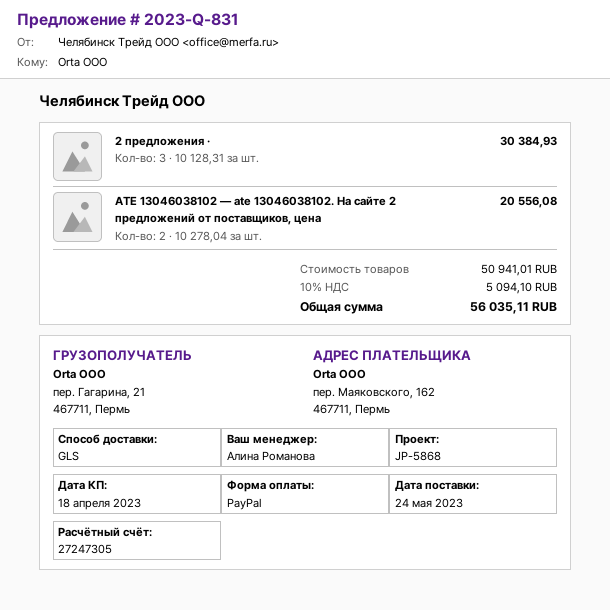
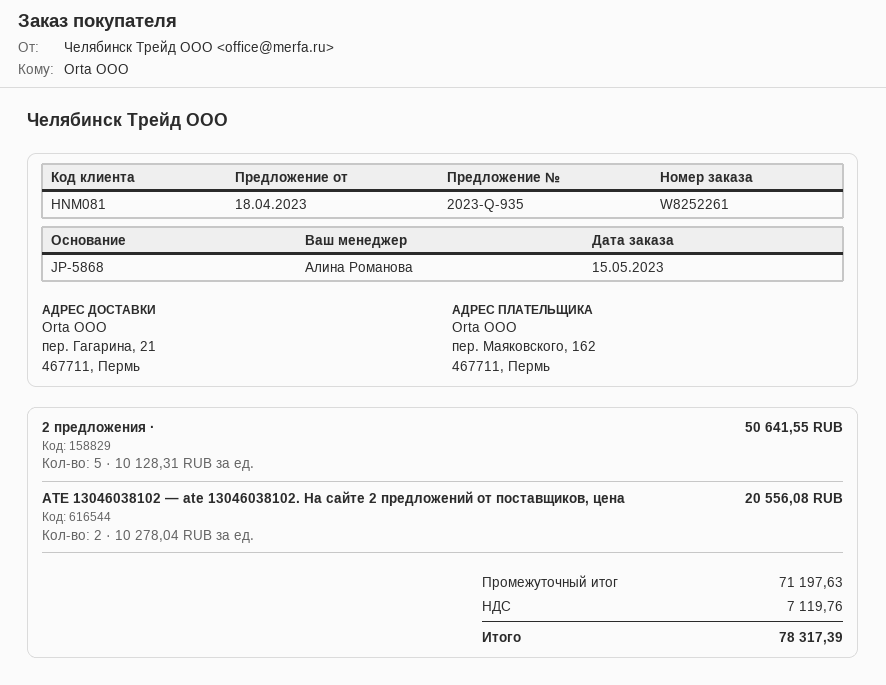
quote number: 2023-Q-831 -> 2023-Q-935
2 предложения ·: 3 x 10128.31 = 30384.93 -> 5 x 10128.31 = 50641.55
subtotal: 50941.01 -> 71197.63
tax: 5094.10 -> 7119.76
total: 56035.11 -> 78317.39

